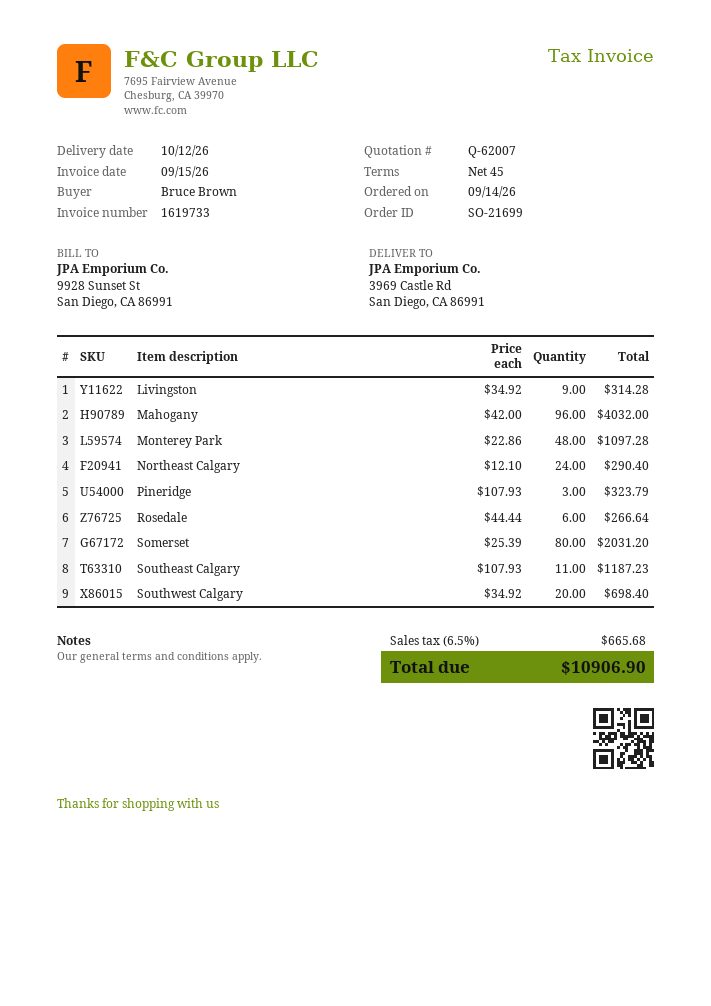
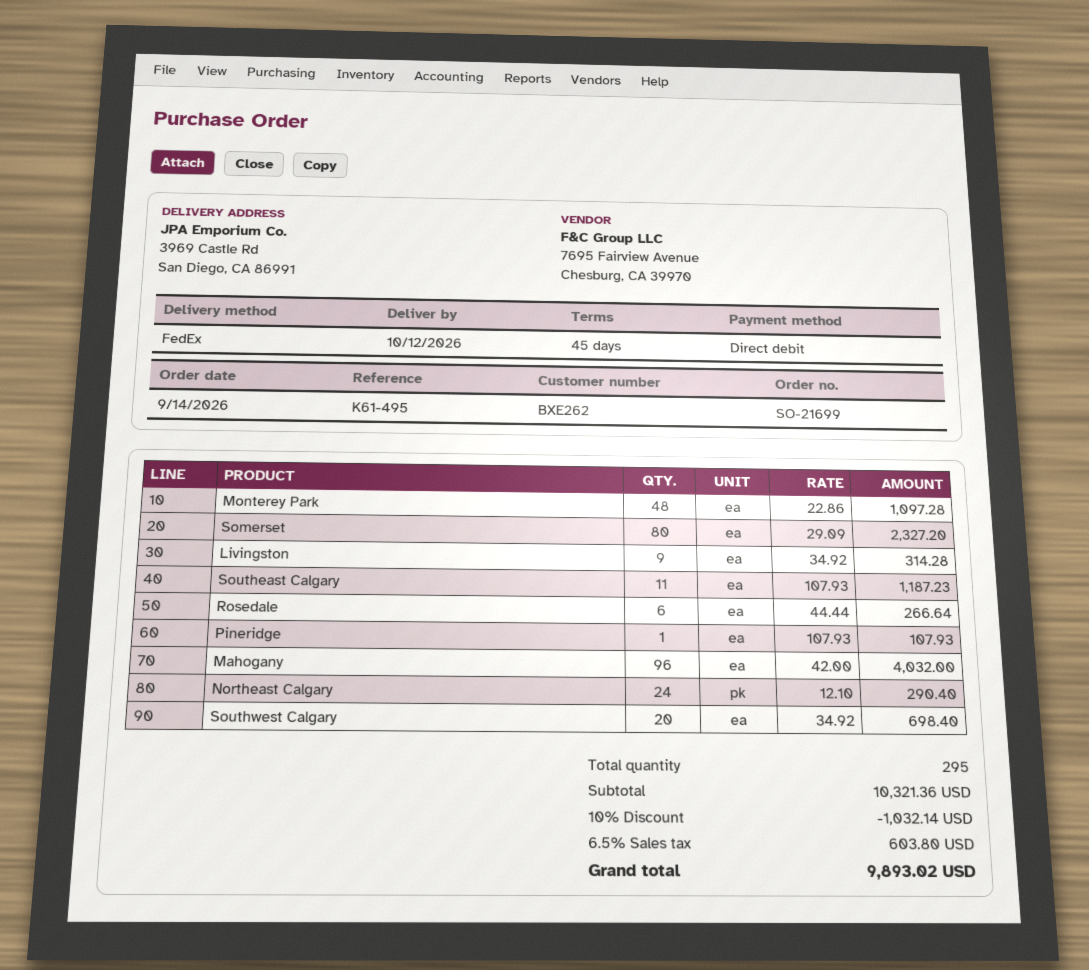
Pineridge: 3 x 107.93 = 323.79 -> 1 x 107.93 = 107.93
Somerset: 80 x 25.39 = 2031.20 -> 80 x 29.09 = 2327.20
discount: none -> 10% = 1032.14
tax: 6.5% = 665.68 -> 6.5% = 603.80
total: 10906.90 -> 9893.02

